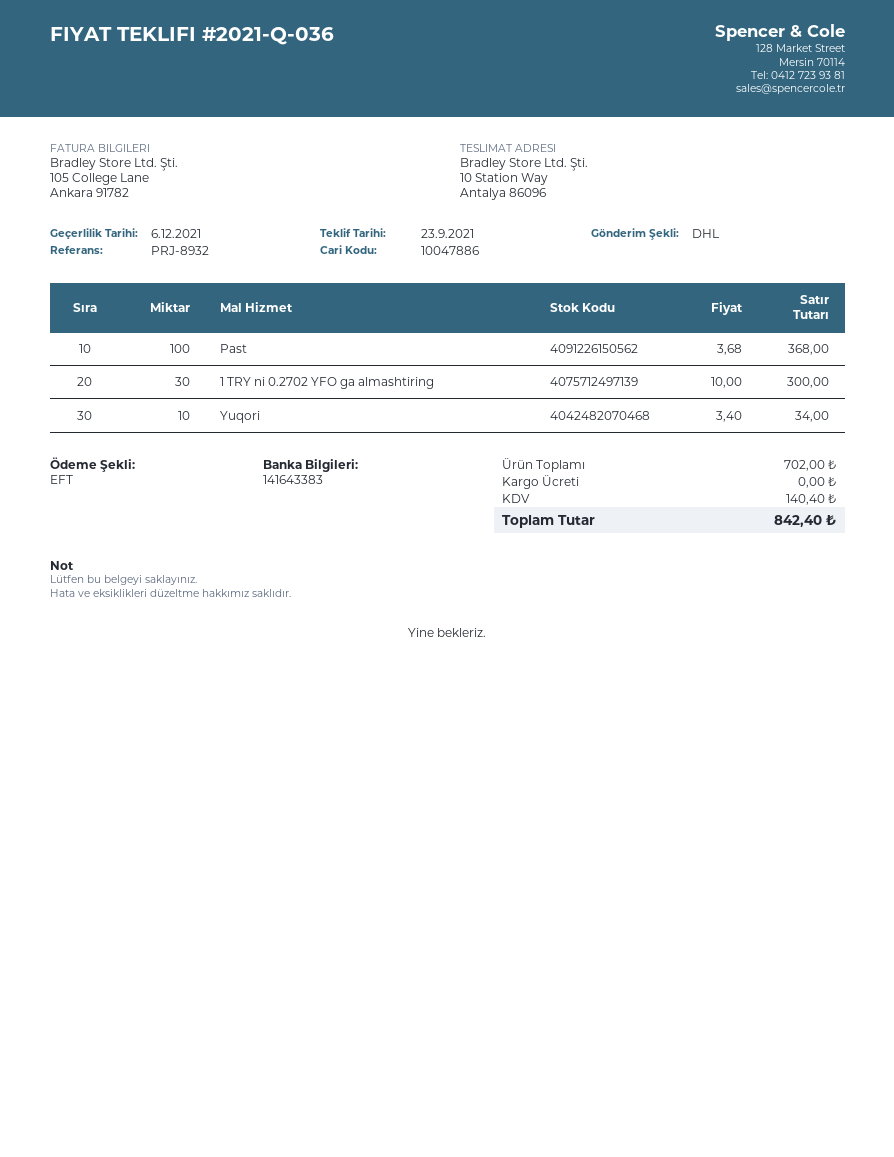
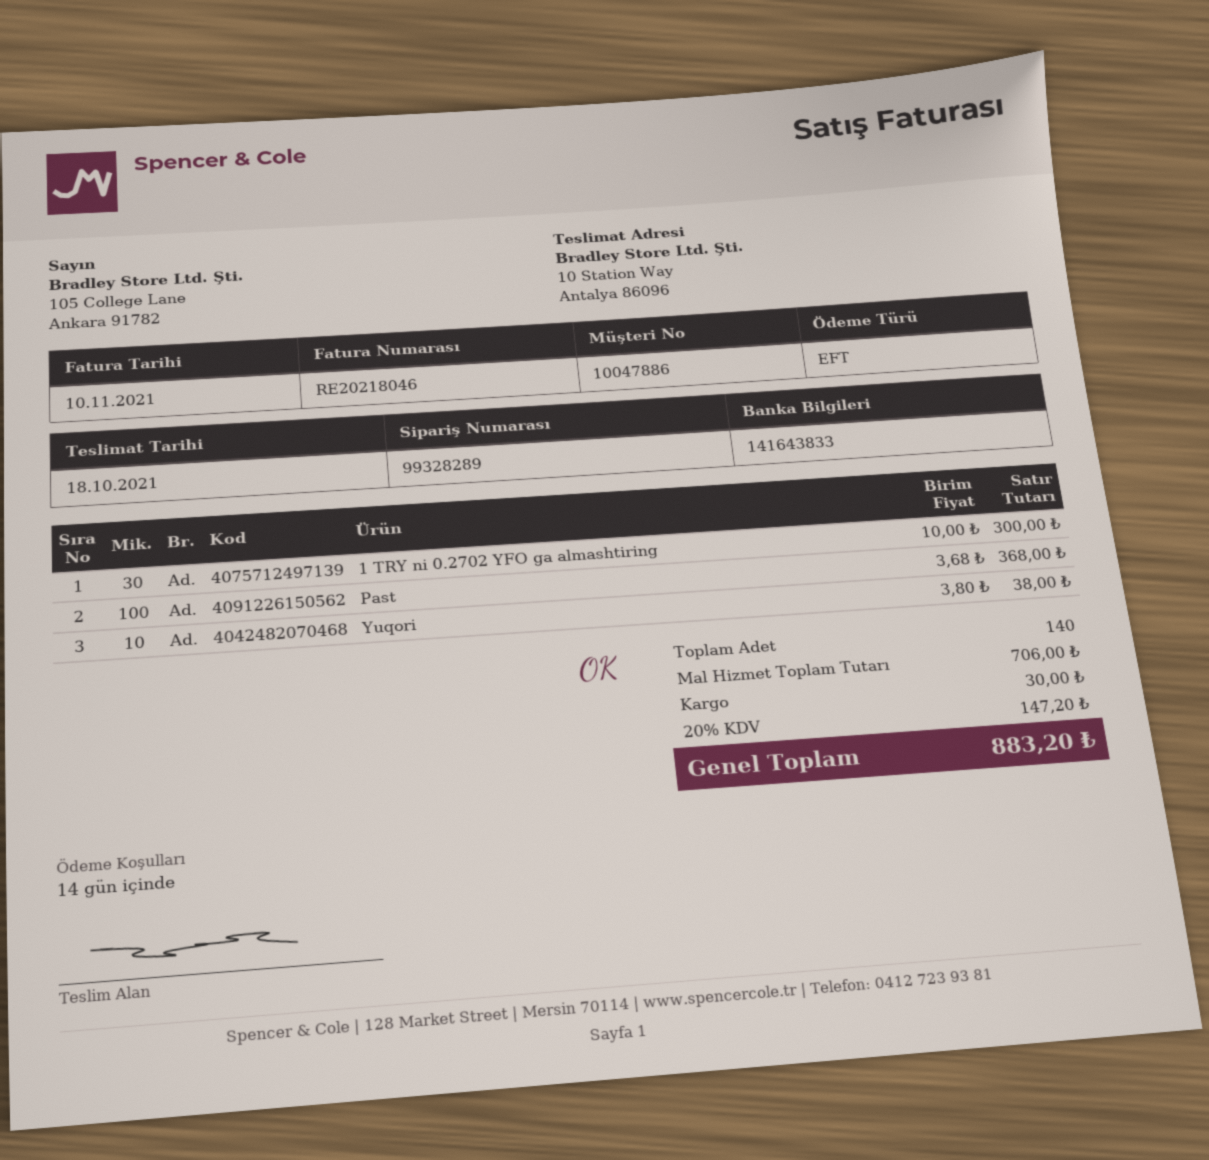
bank account: 141643383 -> 141643833
Yuqori: 10 x 3.40 = 34.00 -> 10 x 3.80 = 38.00
subtotal: 702.00 -> 706.00
shipping: 0.00 -> 30.00
tax: 140.40 -> 147.20
total: 842.40 -> 883.20

